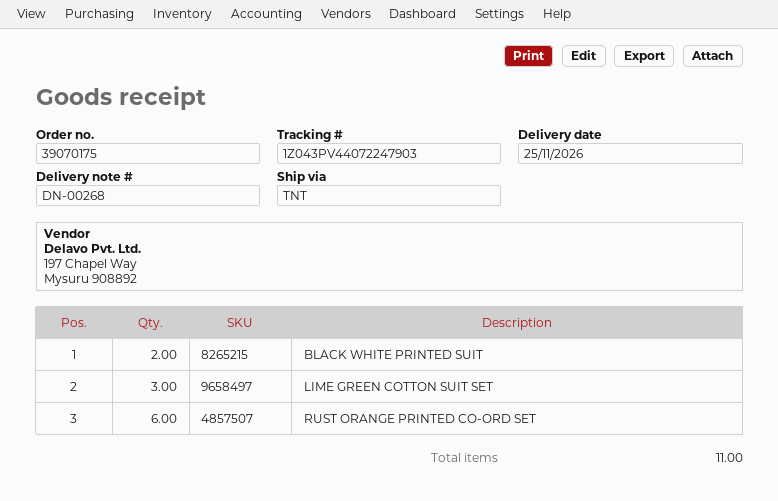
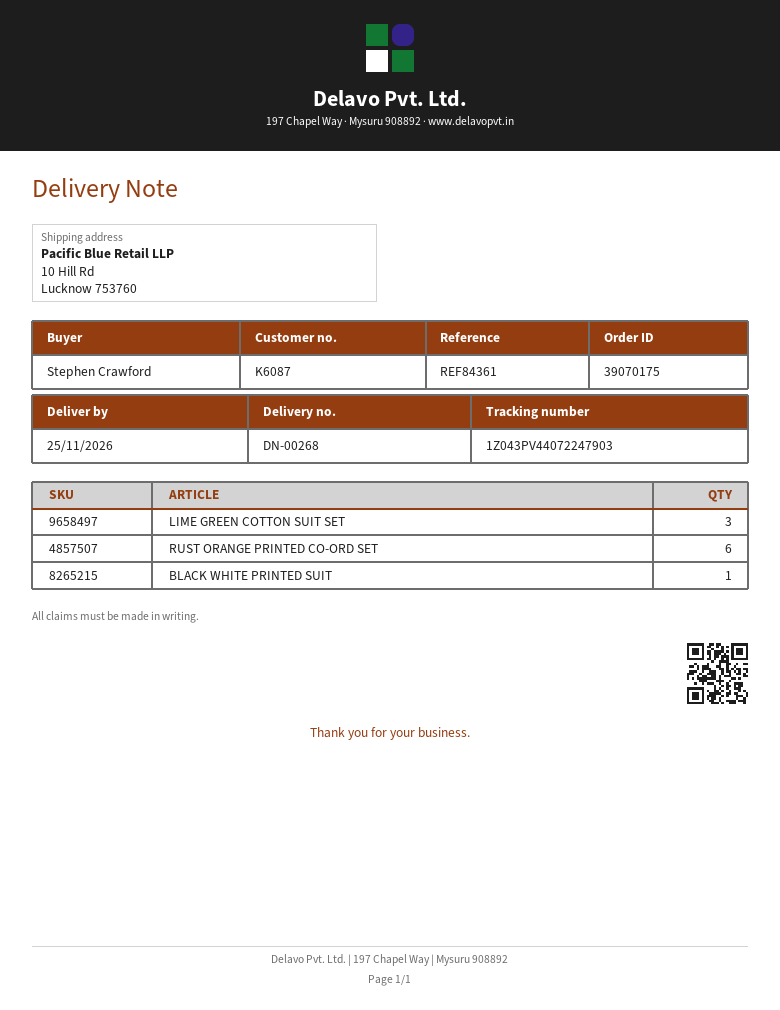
BLACK WHITE PRINTED SUIT: 2 -> 1

